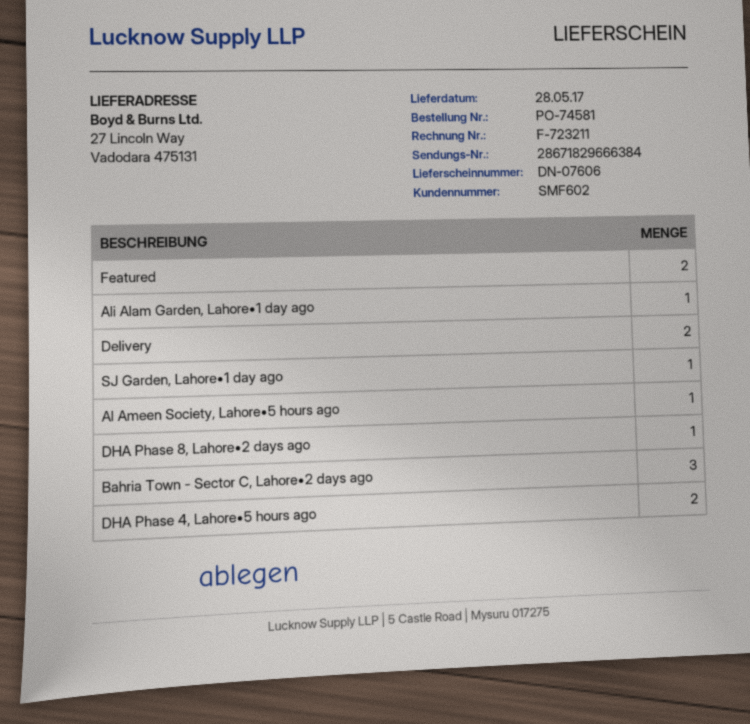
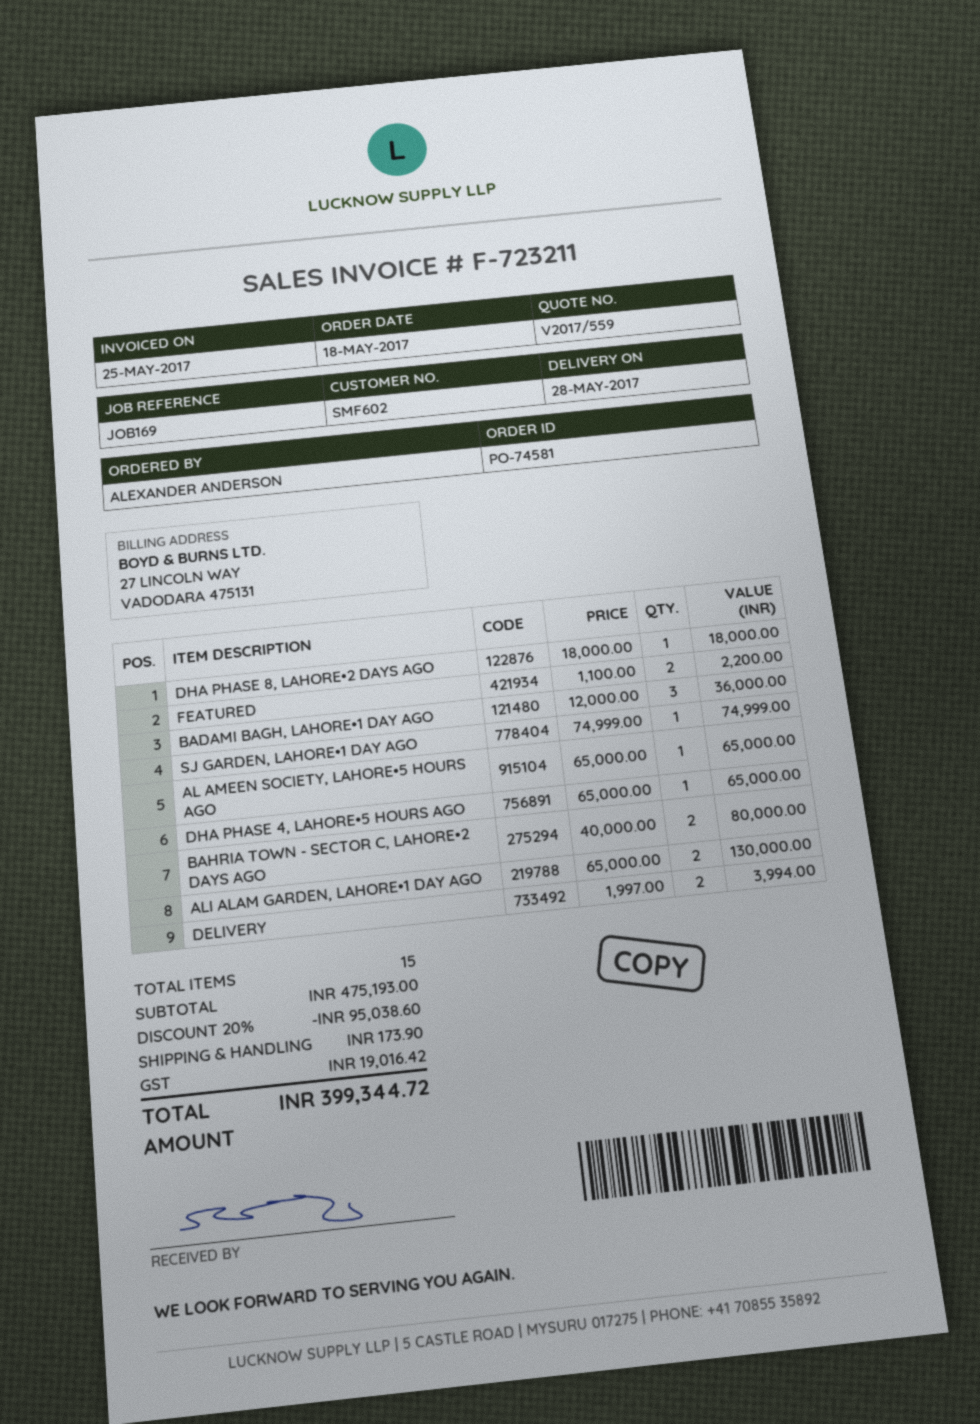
Ali Alam Garden, Lahore•1 day ago: 1 -> 2
Bahria Town - Sector C, Lahore•2 days ago: 3 -> 2
DHA Phase 4, Lahore•5 hours ago: 2 -> 1
BADAMI BAGH, LAHORE•1 DAY AGO: none -> 3

